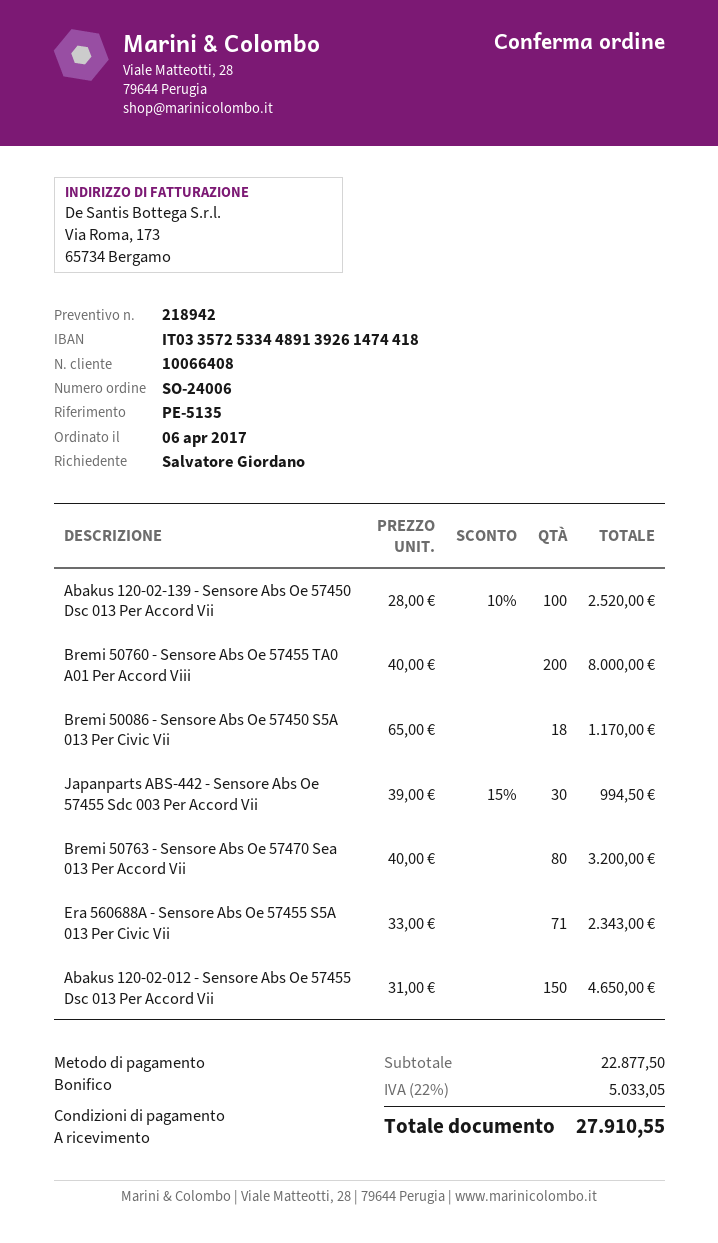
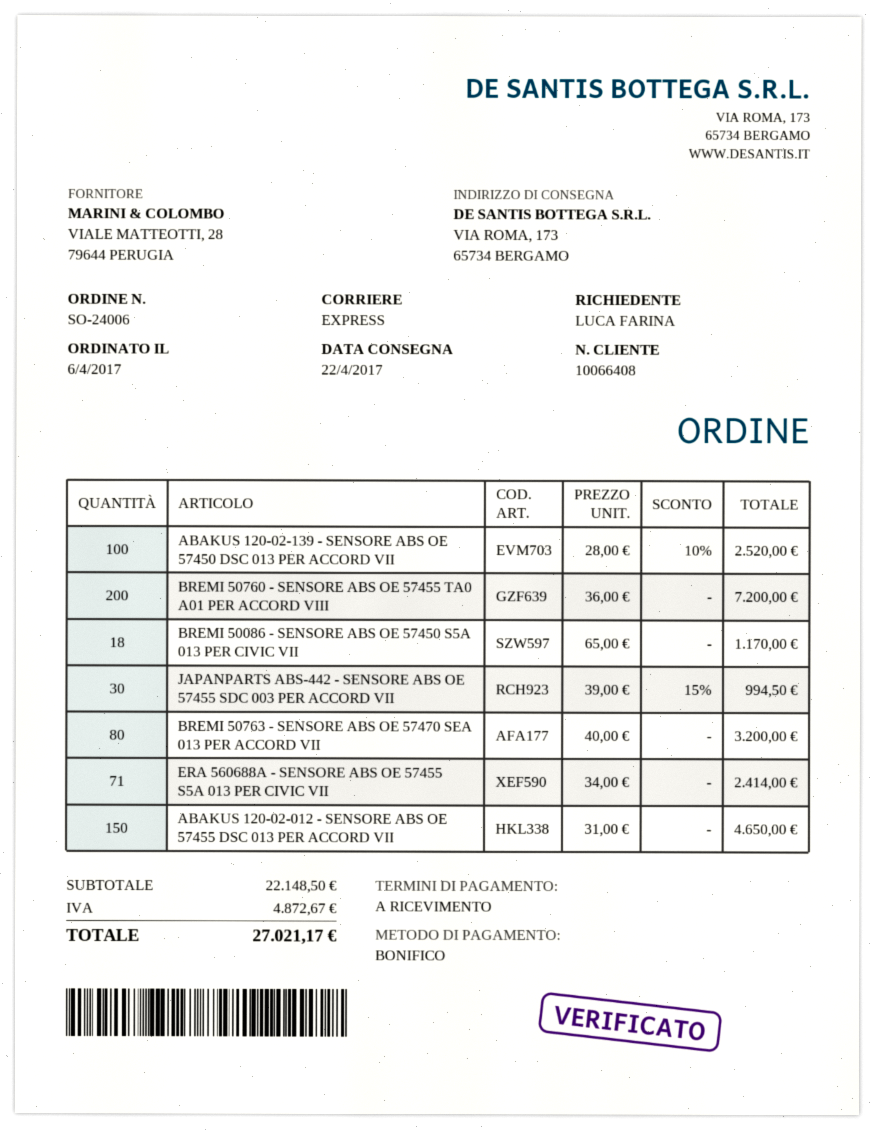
ordered by: Salvatore Giordano -> LUCA FARINA
Bremi 50760 - Sensore Abs Oe 57455 TA0 A01 Per Accord Viii: 200 x 40.00 = 8000.00 -> 200 x 36.00 = 7200.00
Era 560688A - Sensore Abs Oe 57455 S5A 013 Per Civic Vii: 71 x 33.00 = 2343.00 -> 71 x 34.00 = 2414.00
subtotal: 22877.50 -> 22148.50
tax: 5033.05 -> 4872.67
total: 27910.55 -> 27021.17

